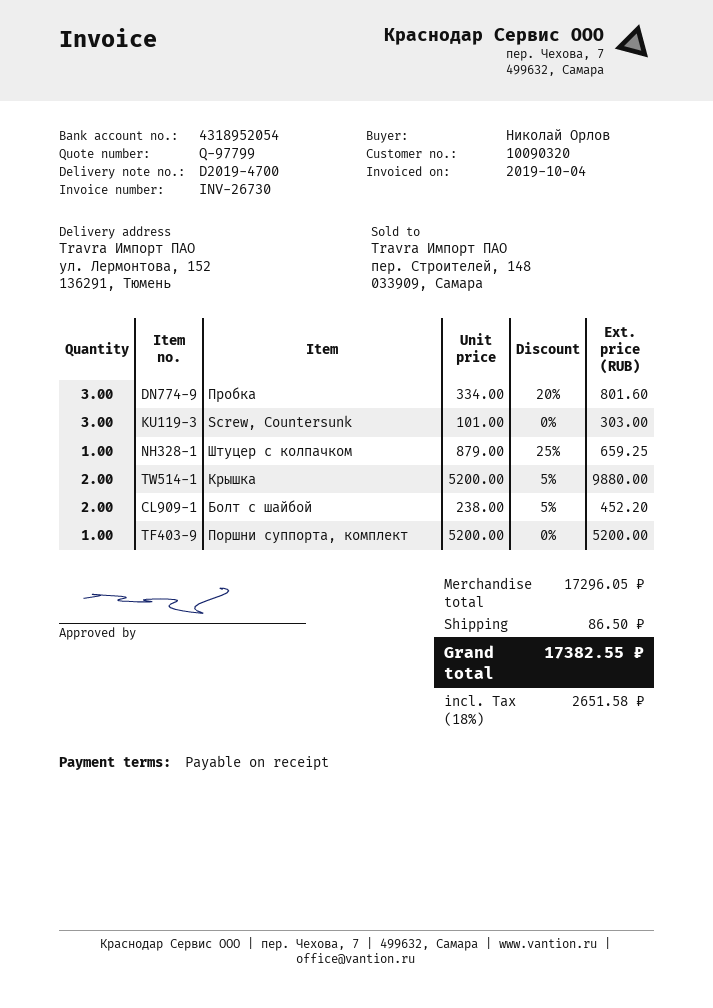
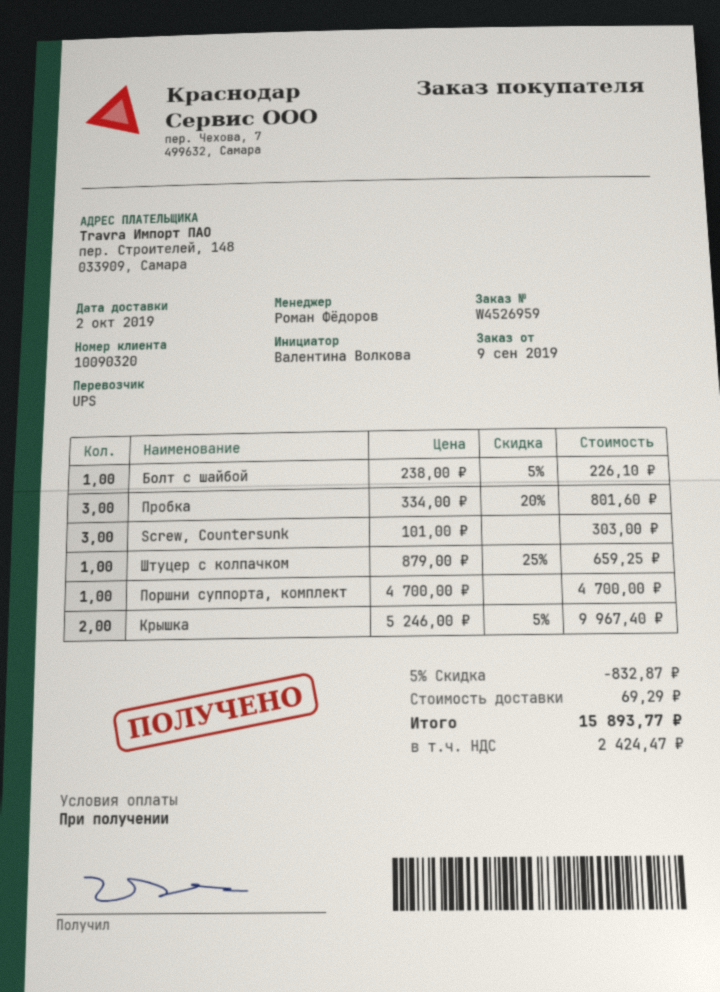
ordered by: Николай Орлов -> Валентина Волкова
Крышка: 2 x 5200.00 - 5% = 9880.00 -> 2 x 5246.00 - 5% = 9967.40
Болт с шайбой: 2 x 238.00 - 5% = 452.20 -> 1 x 238.00 - 5% = 226.10
Поршни суппорта, комплект: 1 x 5200.00 = 5200.00 -> 1 x 4700.00 = 4700.00
discount: none -> 5% = 832.87
shipping: 86.50 -> 69.29
tax: 2651.58 -> 2424.47
total: 17382.55 -> 15893.77

